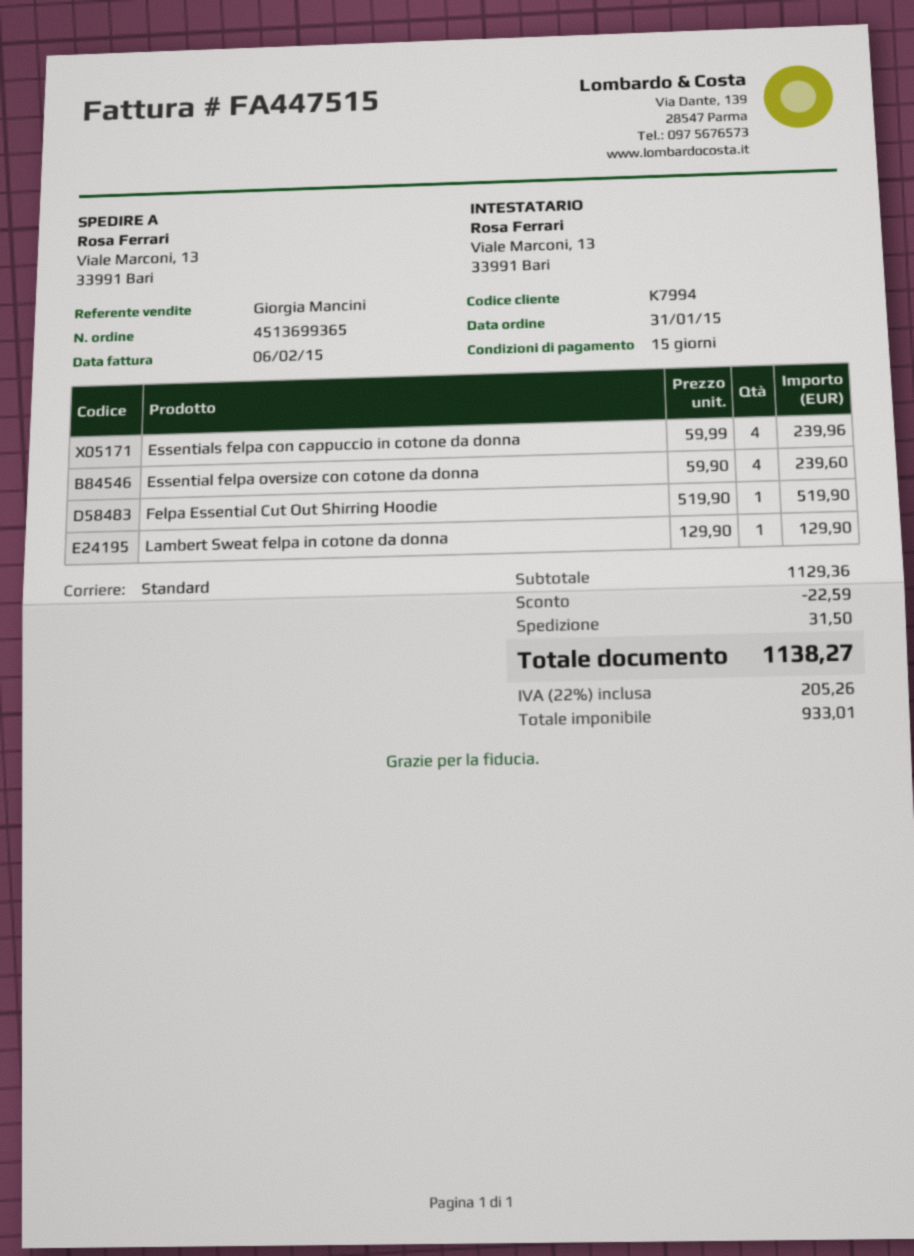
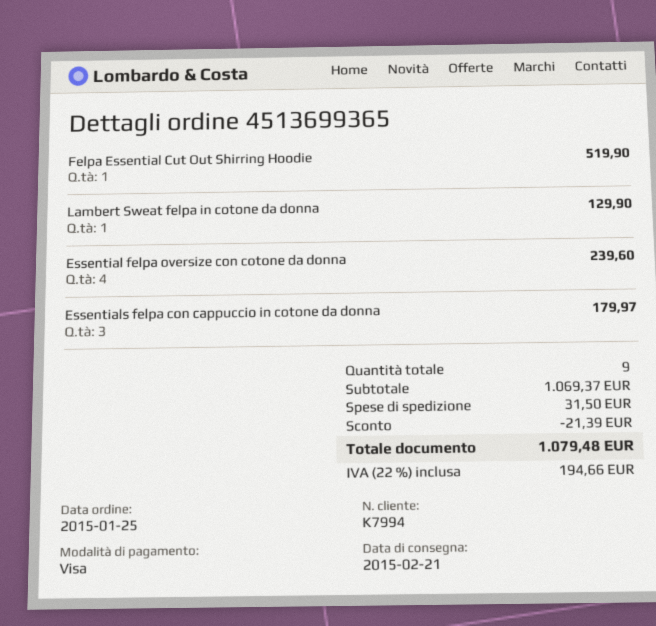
order date: 2015-01-31 -> 2015-01-25
Essentials felpa con cappuccio in cotone da donna: 4 for 239.96 -> 3 for 179.97
subtotal: 1129.36 -> 1069.37
discount: 22.59 -> 21.39
tax: 22% = 205.26 -> 22% = 194.66
total: 1138.27 -> 1079.48

